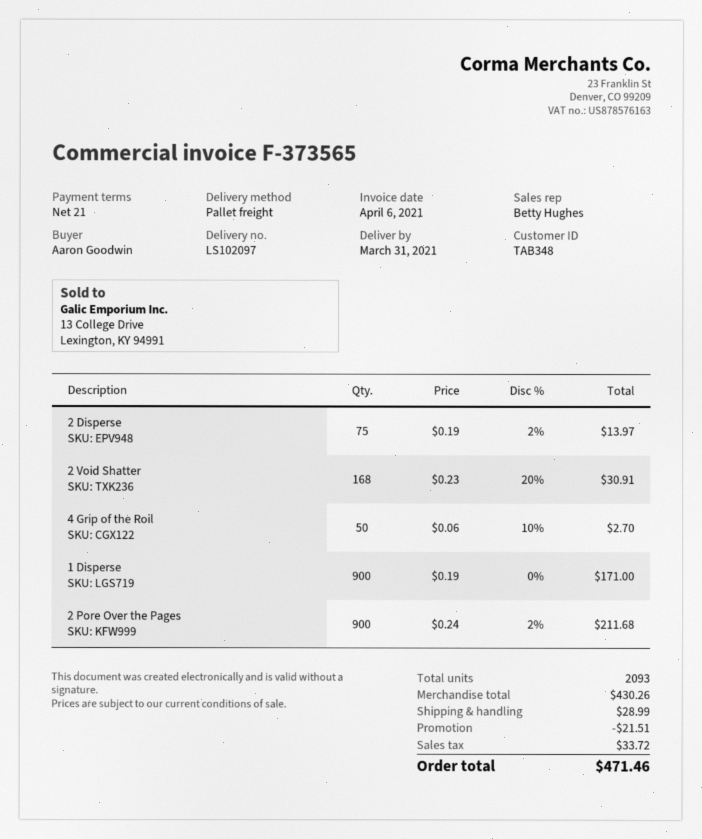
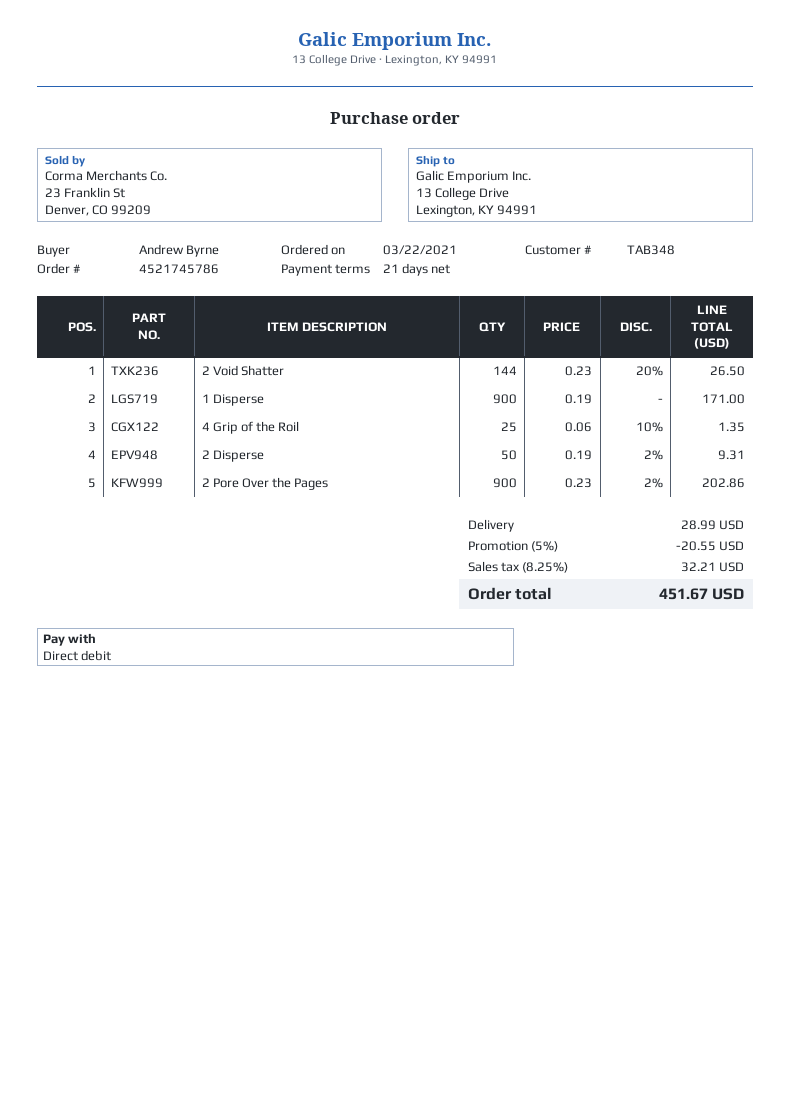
ordered by: Aaron Goodwin -> Andrew Byrne
2 Disperse: 75 x 0.19 - 2% = 13.97 -> 50 x 0.19 - 2% = 9.31
2 Void Shatter: 168 x 0.23 - 20% = 30.91 -> 144 x 0.23 - 20% = 26.50
4 Grip of the Roil: 50 x 0.06 - 10% = 2.70 -> 25 x 0.06 - 10% = 1.35
2 Pore Over the Pages: 900 x 0.24 - 2% = 211.68 -> 900 x 0.23 - 2% = 202.86
discount: 21.51 -> 20.55
tax: 33.72 -> 32.21
total: 471.46 -> 451.67

